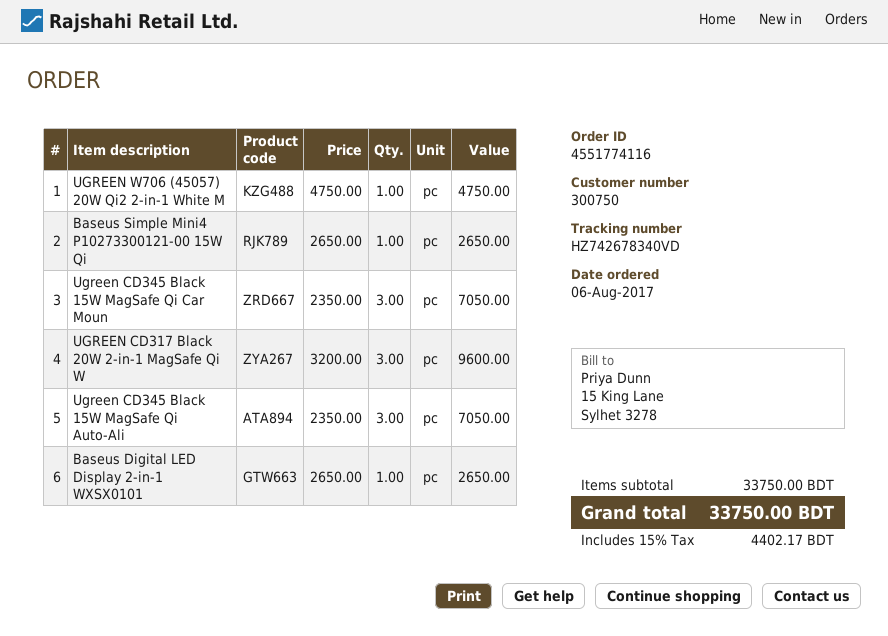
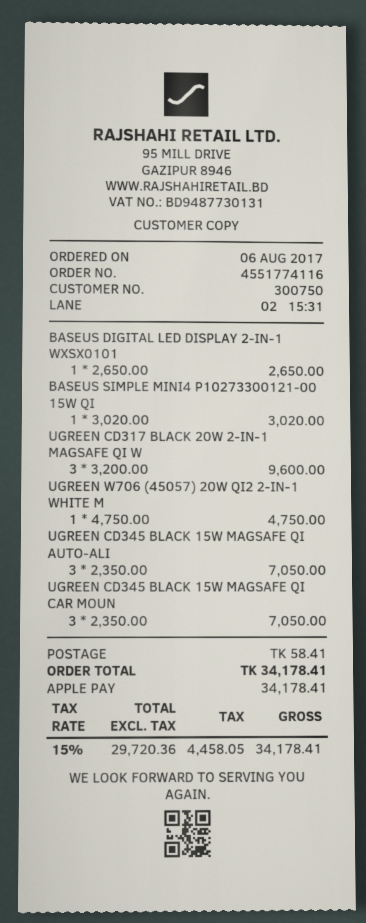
Baseus Simple Mini4 P10273300121-00 15W Qi: 1 x 2650.00 = 2650.00 -> 1 x 3020.00 = 3020.00
shipping: none -> 58.41
tax: 15% = 4402.17 -> 15% = 4458.05
total: 33750.00 -> 34178.41

